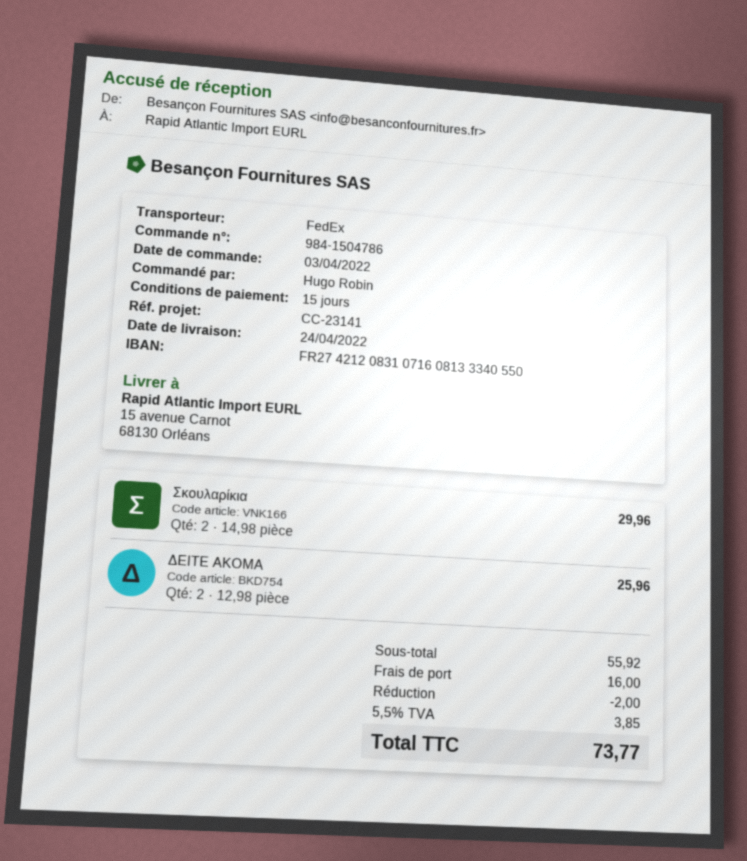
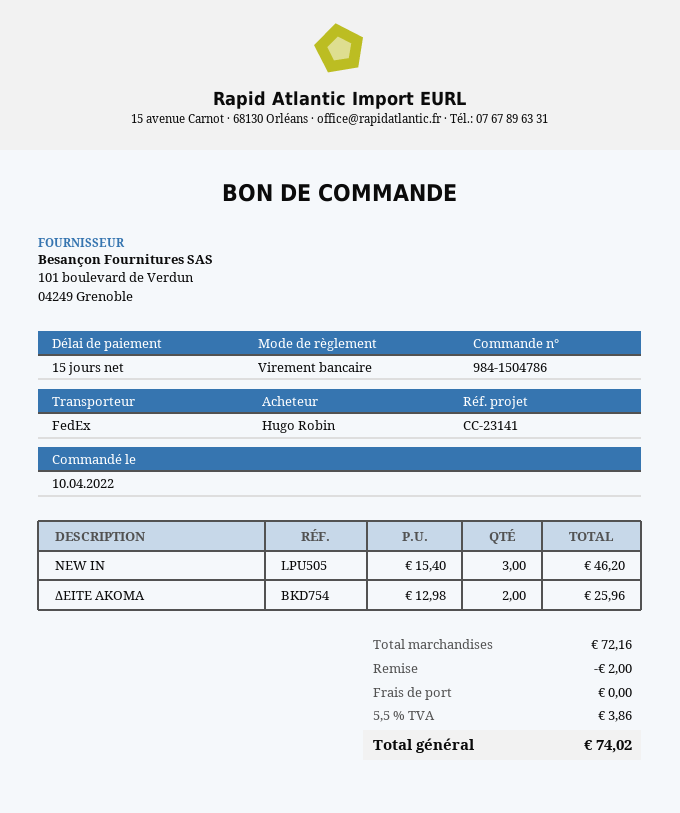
order date: 2022-04-03 -> 2022-04-10
Σκουλαρίκια: 2 x 14.98 = 29.96 -> none
NEW IN: none -> 3 x 15.40 = 46.20
subtotal: 55.92 -> 72.16
shipping: 16.00 -> 0.00
tax: 5.5% = 3.85 -> 5.5% = 3.86
total: 73.77 -> 74.02

